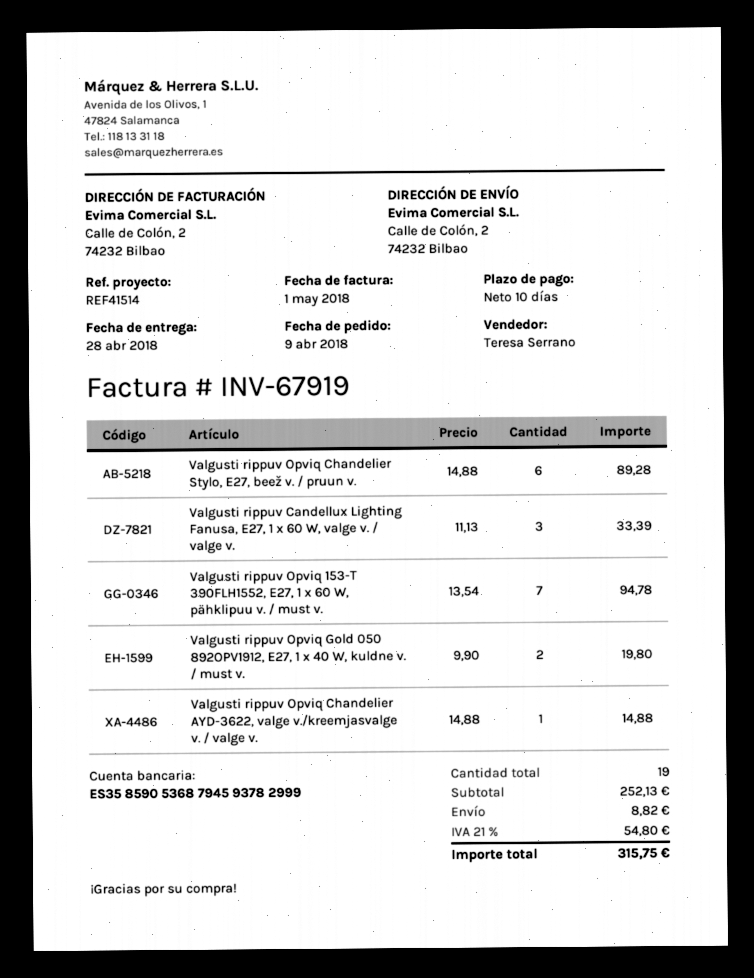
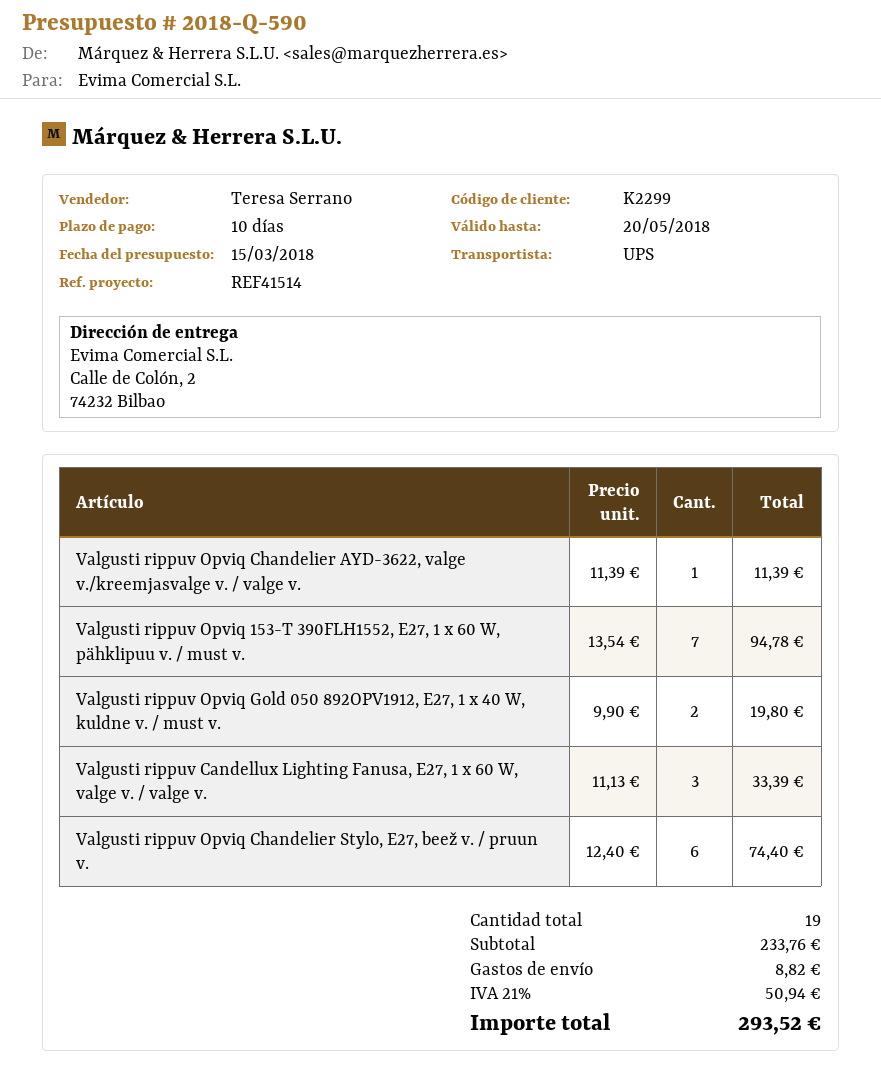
Valgusti rippuv Opviq Chandelier Stylo, E27, beež v. / pruun v.: 6 x 14.88 = 89.28 -> 6 x 12.40 = 74.40
Valgusti rippuv Opviq Chandelier AYD-3622, valge v./kreemjasvalge v. / valge v.: 1 x 14.88 = 14.88 -> 1 x 11.39 = 11.39
subtotal: 252.13 -> 233.76
tax: 21% = 54.80 -> 21% = 50.94
total: 315.75 -> 293.52

